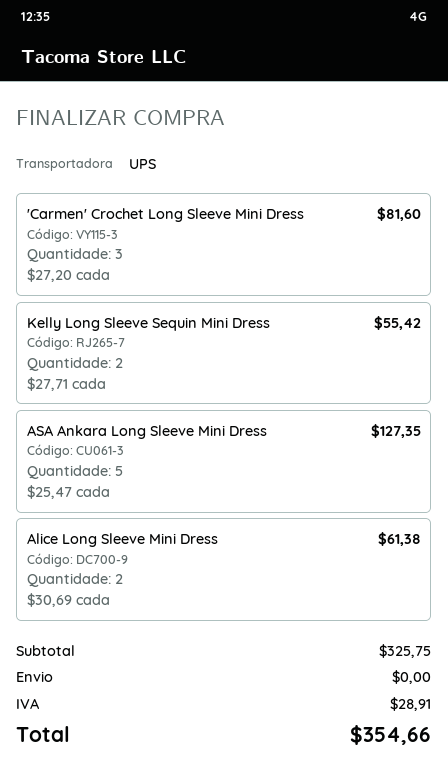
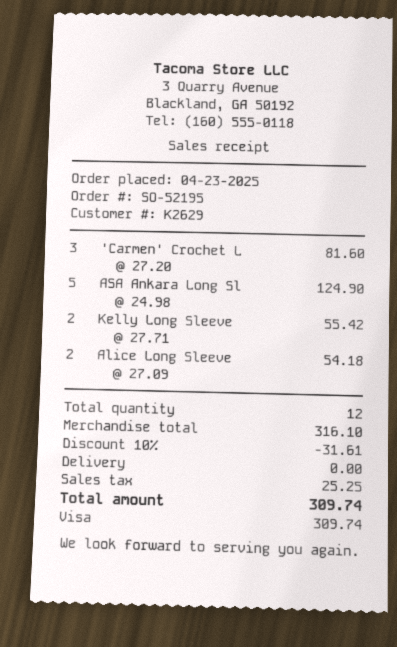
ASA Ankara Long Sleeve Mini Dress: 5 x 25.47 = 127.35 -> 5 x 24.98 = 124.90
Alice Long Sleeve Mini Dress: 2 x 30.69 = 61.38 -> 2 x 27.09 = 54.18
subtotal: 325.75 -> 316.10
discount: none -> 10% = 31.61
tax: 28.91 -> 25.25
total: 354.66 -> 309.74

